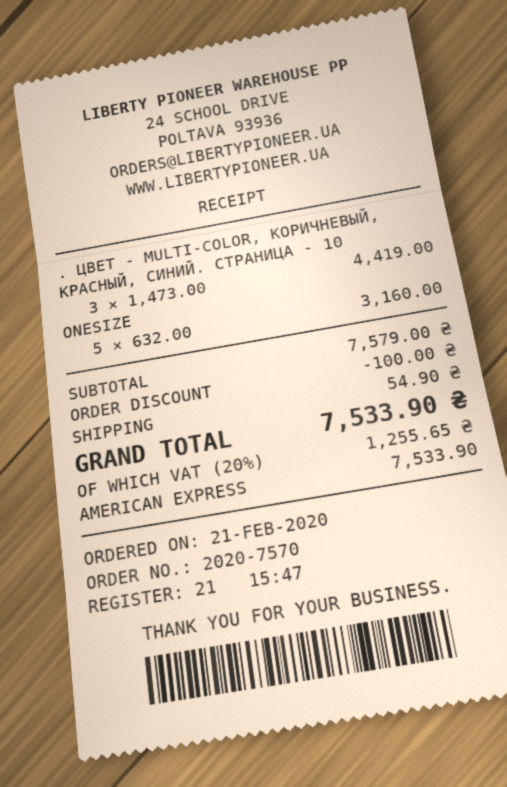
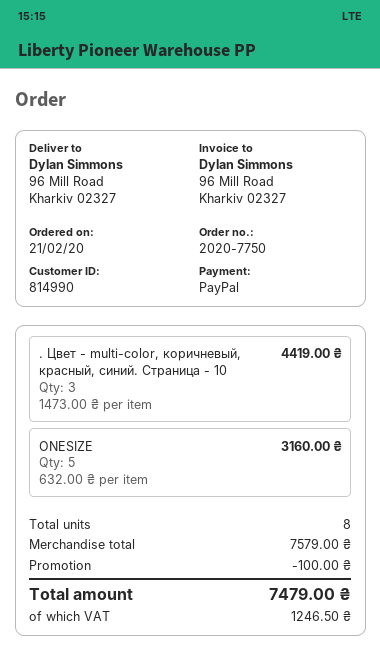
order number: 2020-7570 -> 2020-7750
payment method: American Express -> PayPal
shipping: 54.90 -> none
tax: 1255.65 -> 1246.50
total: 7533.90 -> 7479.00

